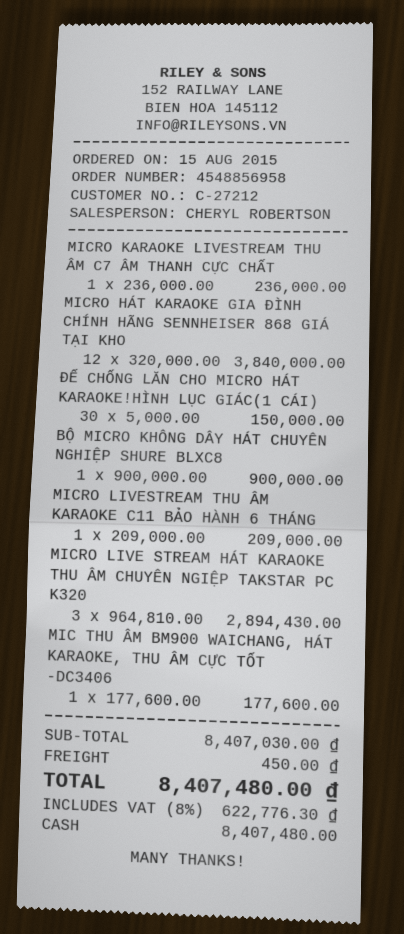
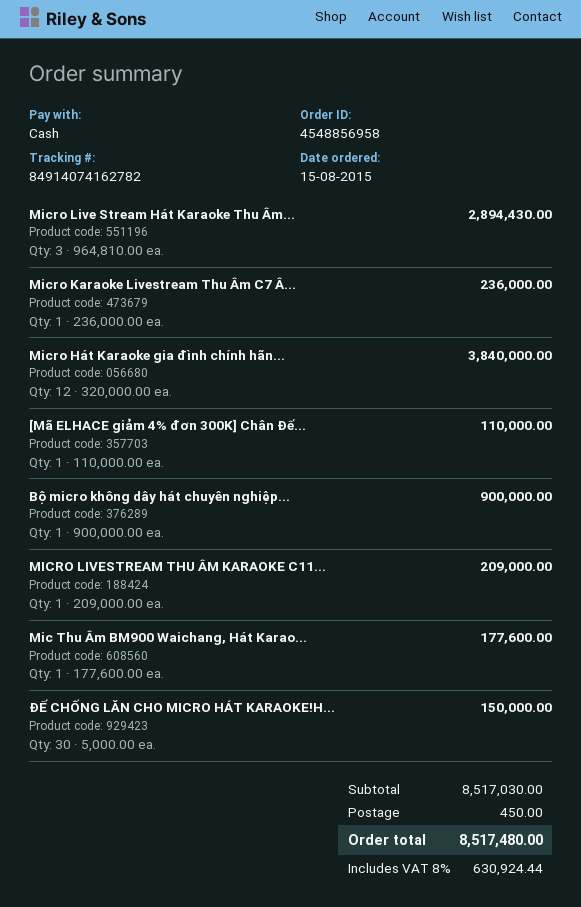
[Mã ELHACE giảm 4% đơn 300K] Chân Đế...: none -> 1 x 110000.00 = 110000.00
subtotal: 8407030.00 -> 8517030.00
tax: 8% = 622776.30 -> 8% = 630924.44
total: 8407480.00 -> 8517480.00

